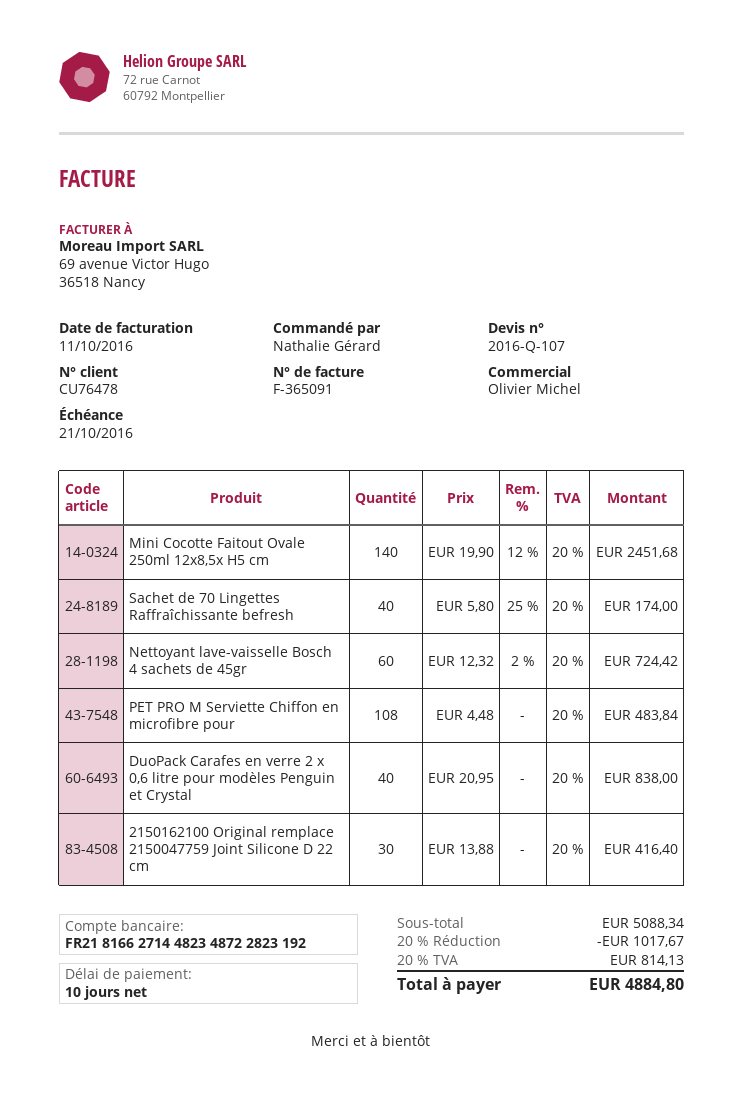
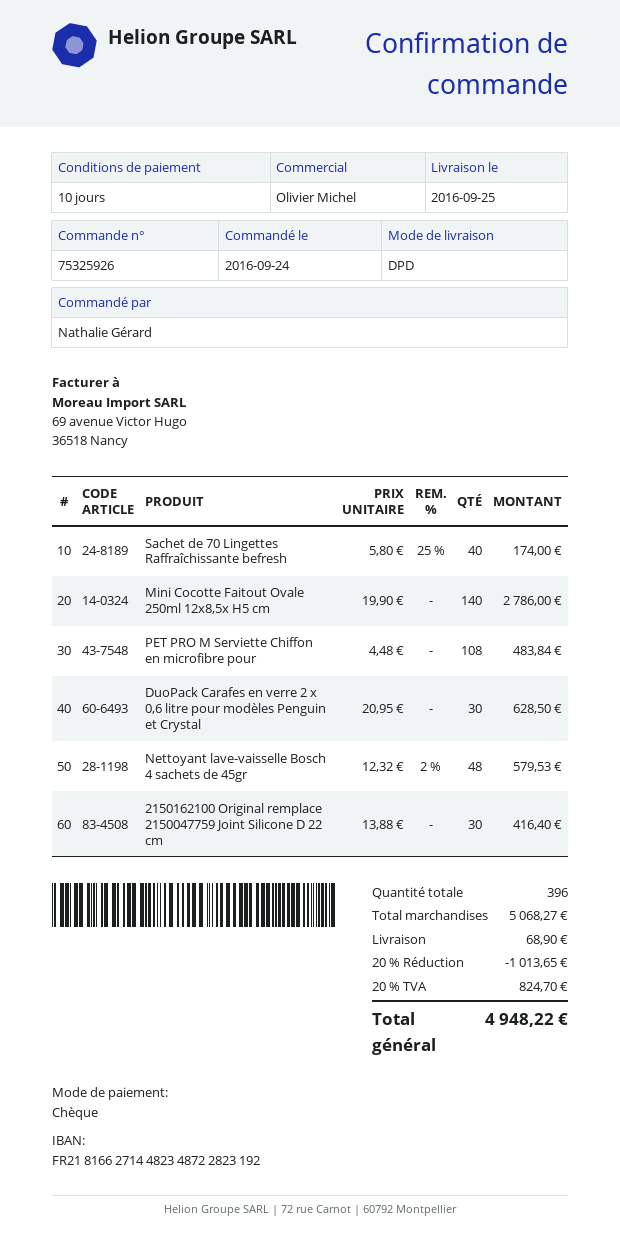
Mini Cocotte Faitout Ovale 250ml 12x8,5x H5 cm: 140 x 19.90 - 12% = 2451.68 -> 140 x 19.90 = 2786.00
Nettoyant lave-vaisselle Bosch 4 sachets de 45gr: 60 x 12.32 - 2% = 724.42 -> 48 x 12.32 - 2% = 579.53
DuoPack Carafes en verre 2 x 0,6 litre pour modèles Penguin et Crystal: 40 x 20.95 = 838.00 -> 30 x 20.95 = 628.50
subtotal: 5088.34 -> 5068.27
discount: 20% = 1017.67 -> 20% = 1013.65
shipping: none -> 68.90
tax: 20% = 814.13 -> 20% = 824.70
total: 4884.80 -> 4948.22

